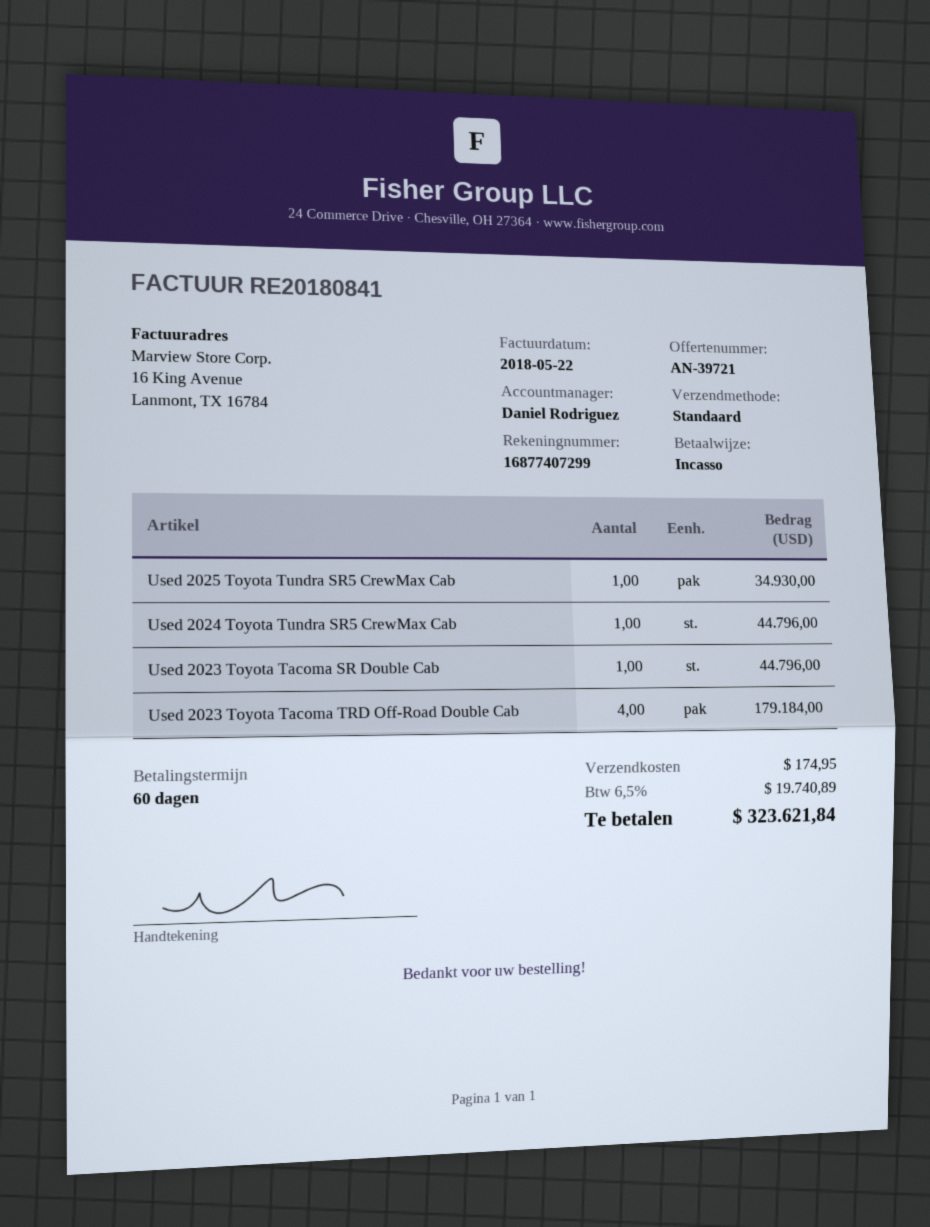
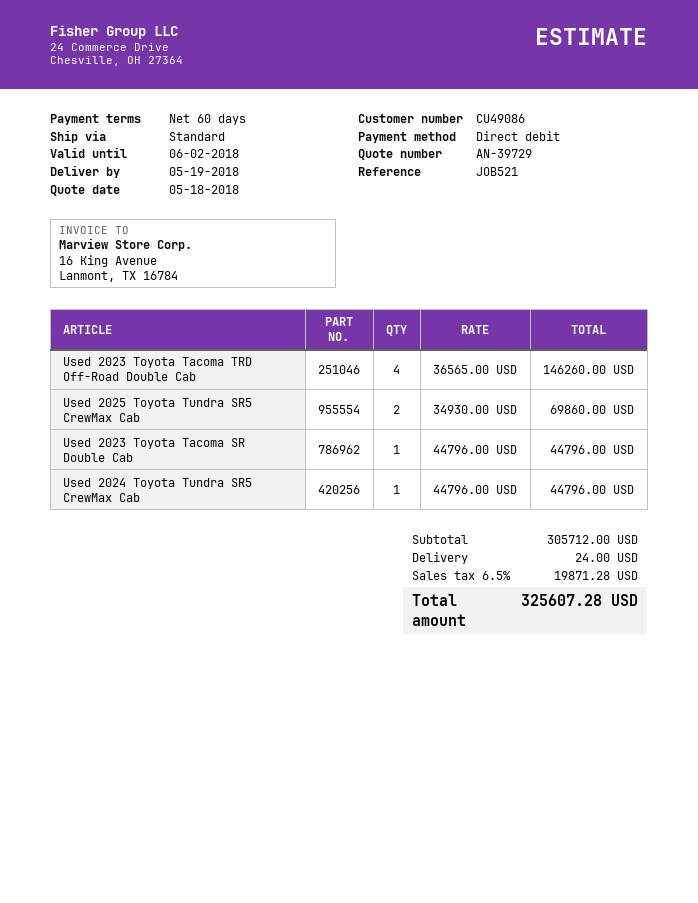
quote number: AN-39721 -> AN-39729
Used 2025 Toyota Tundra SR5 CrewMax Cab: 1 for 34930.00 -> 2 for 69860.00
Used 2023 Toyota Tacoma TRD Off-Road Double Cab: 4 for 179184.00 -> 4 for 146260.00
shipping: 174.95 -> 24.00
tax: 6.5% = 19740.89 -> 6.5% = 19871.28
total: 323621.84 -> 325607.28

